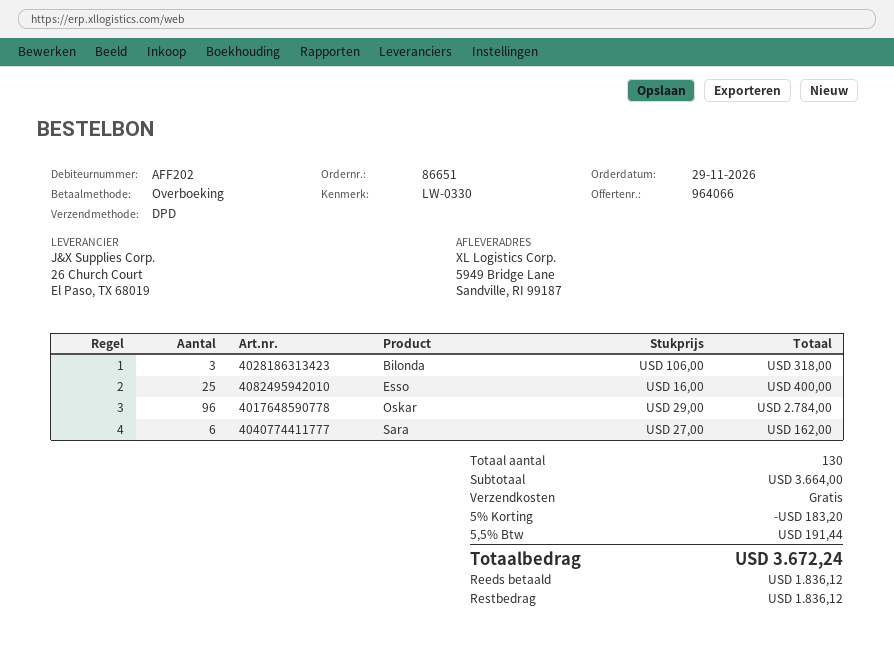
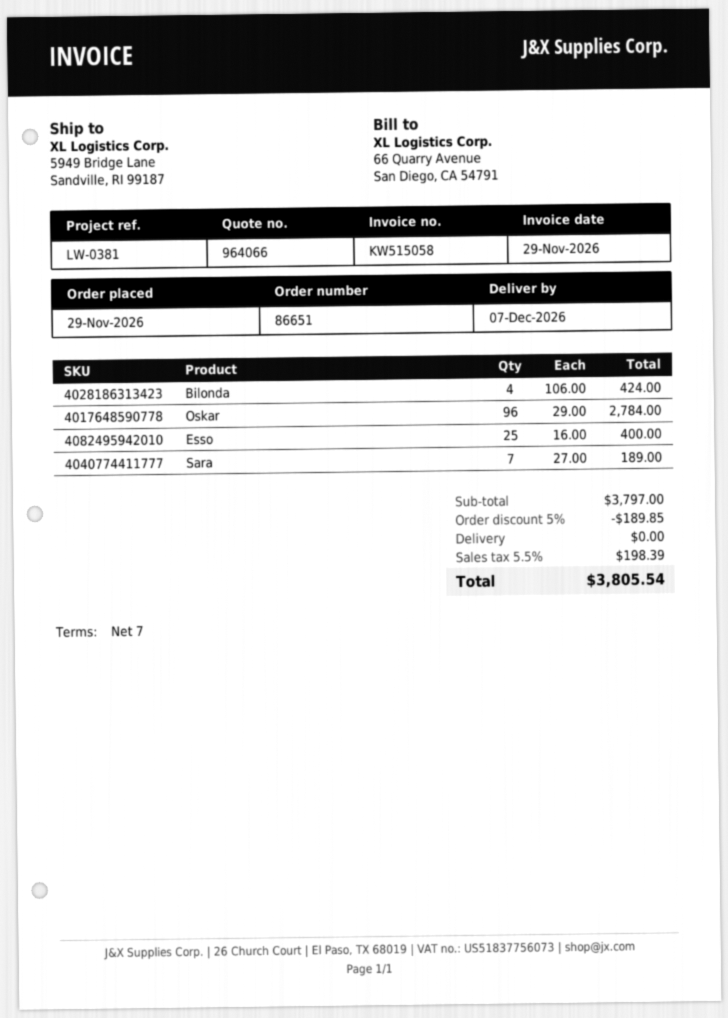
reference: LW-0330 -> LW-0381
Bilonda: 3 x 106.00 = 318.00 -> 4 x 106.00 = 424.00
Sara: 6 x 27.00 = 162.00 -> 7 x 27.00 = 189.00
subtotal: 3664.00 -> 3797.00
discount: 5% = 183.20 -> 5% = 189.85
tax: 5.5% = 191.44 -> 5.5% = 198.39
total: 3672.24 -> 3805.54

